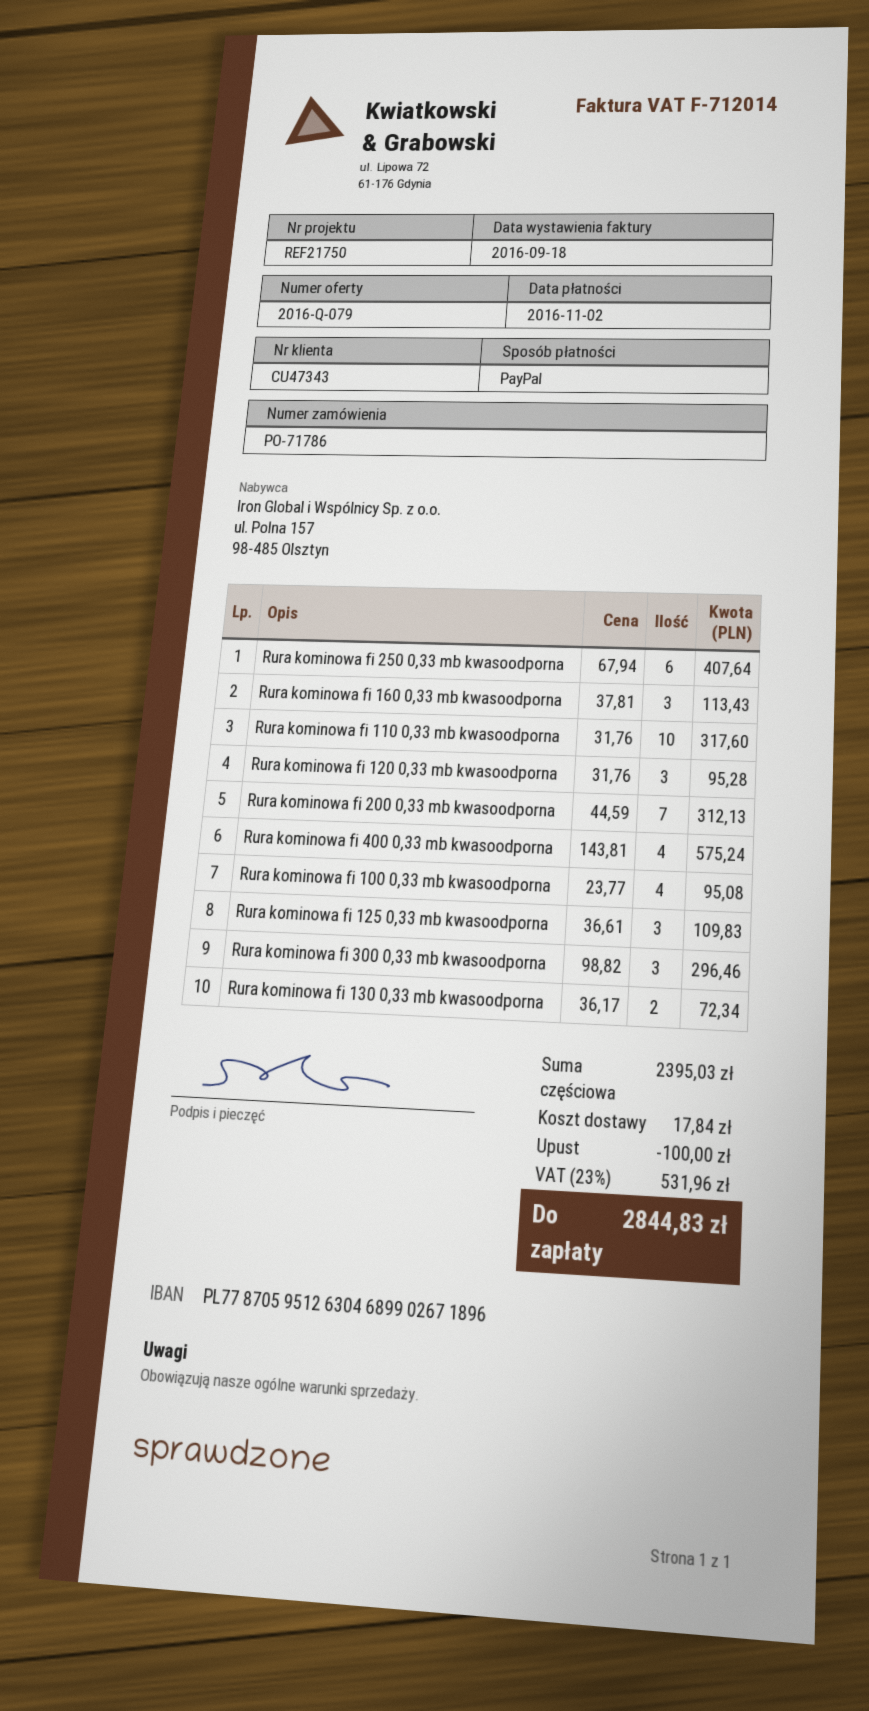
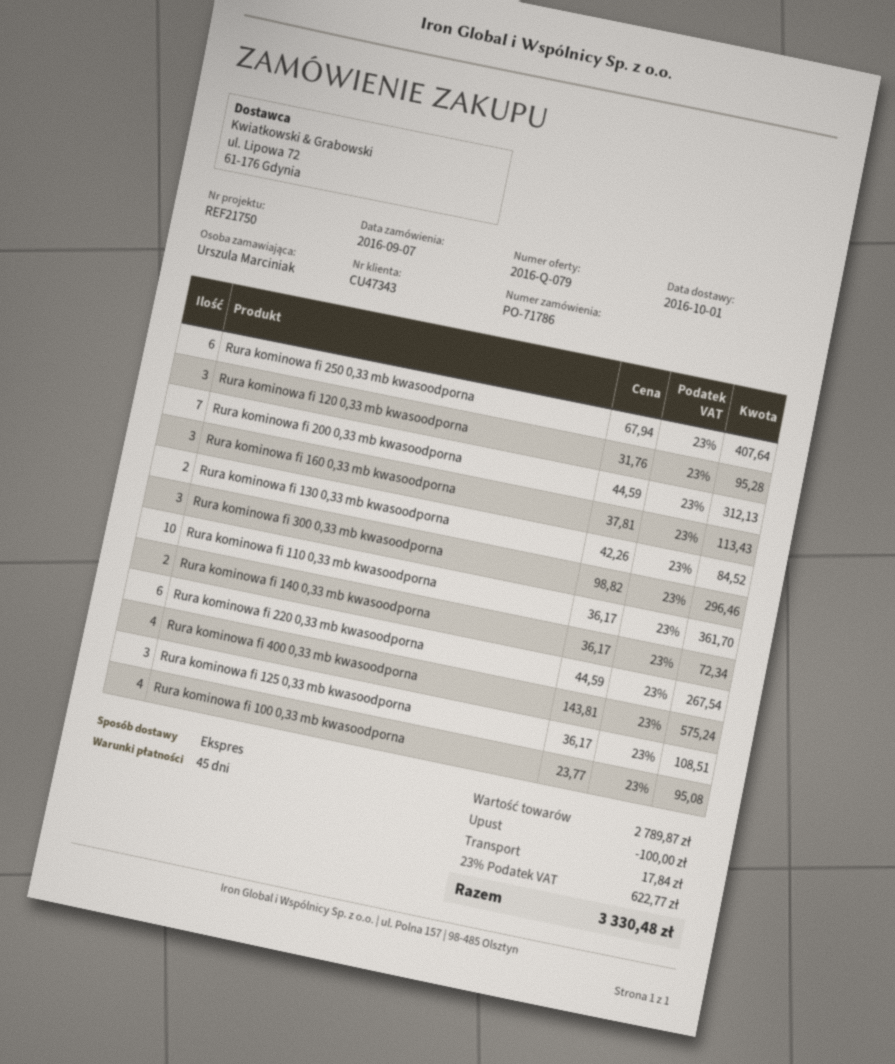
Rura kominowa fi 110 0,33 mb kwasoodporna: 10 x 31.76 = 317.60 -> 10 x 36.17 = 361.70
Rura kominowa fi 125 0,33 mb kwasoodporna: 3 x 36.61 = 109.83 -> 3 x 36.17 = 108.51
Rura kominowa fi 130 0,33 mb kwasoodporna: 2 x 36.17 = 72.34 -> 2 x 42.26 = 84.52
Rura kominowa fi 140 0,33 mb kwasoodporna: none -> 2 x 36.17 = 72.34
Rura kominowa fi 220 0,33 mb kwasoodporna: none -> 6 x 44.59 = 267.54
subtotal: 2395.03 -> 2789.87
tax: 23% = 531.96 -> 23% = 622.77
total: 2844.83 -> 3330.48

